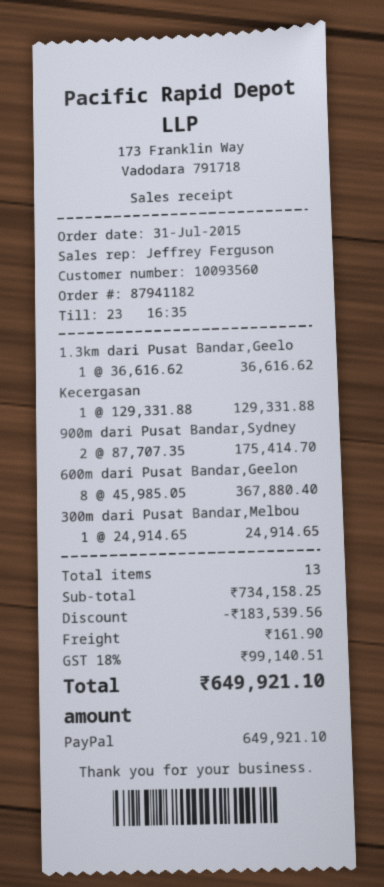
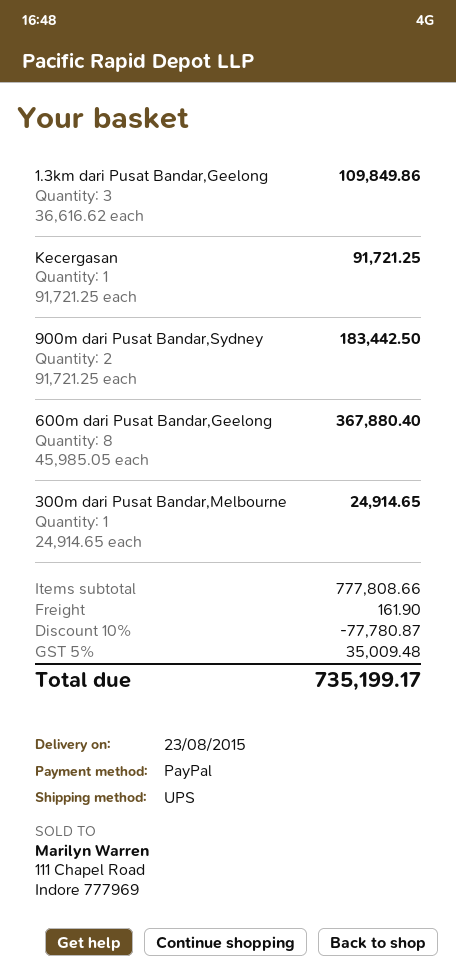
1.3km dari Pusat Bandar,Geelo: 1 x 36616.62 = 36616.62 -> 3 x 36616.62 = 109849.86
Kecergasan: 1 x 129331.88 = 129331.88 -> 1 x 91721.25 = 91721.25
900m dari Pusat Bandar,Sydney: 2 x 87707.35 = 175414.70 -> 2 x 91721.25 = 183442.50
subtotal: 734158.25 -> 777808.66
discount: 183539.56 -> 77780.87
tax: 18% = 99140.51 -> 5% = 35009.48
total: 649921.10 -> 735199.17

